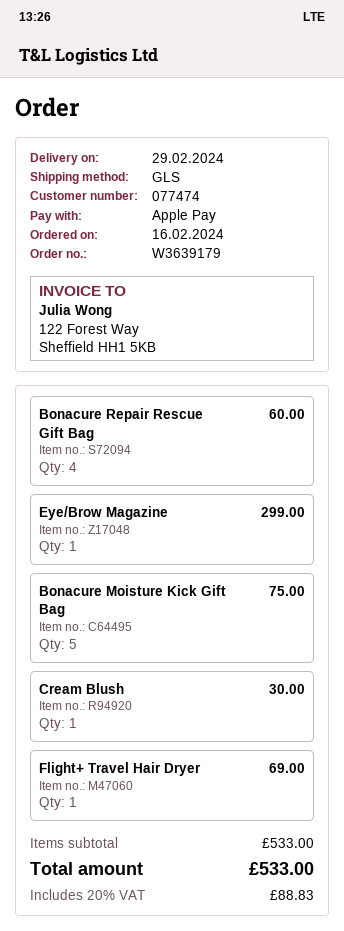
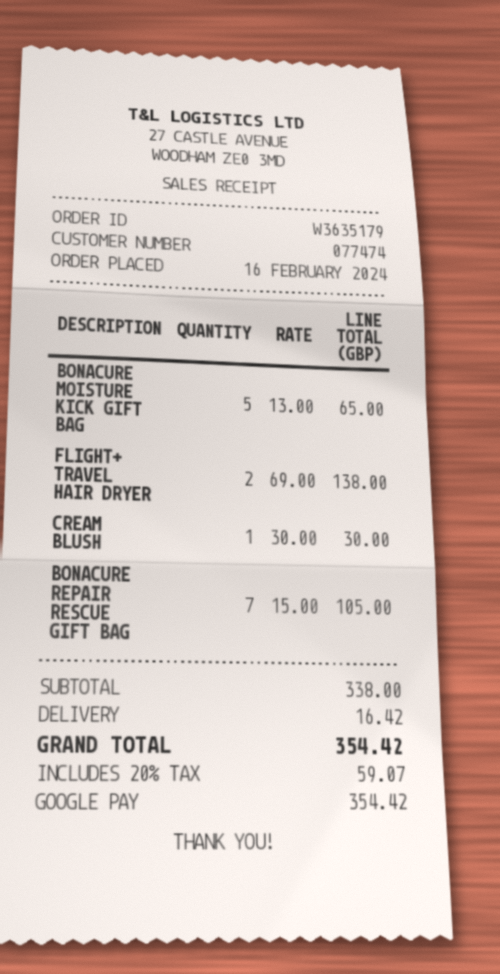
order number: W3639179 -> W3635179
payment method: Apple Pay -> Google Pay
Bonacure Repair Rescue Gift Bag: 4 for 60.00 -> 7 for 105.00
Eye/Brow Magazine: 1 for 299.00 -> none
Bonacure Moisture Kick Gift Bag: 5 for 75.00 -> 5 for 65.00
Flight+ Travel Hair Dryer: 1 for 69.00 -> 2 for 138.00
subtotal: 533.00 -> 338.00
shipping: none -> 16.42
tax: 20% = 88.83 -> 20% = 59.07
total: 533.00 -> 354.42

